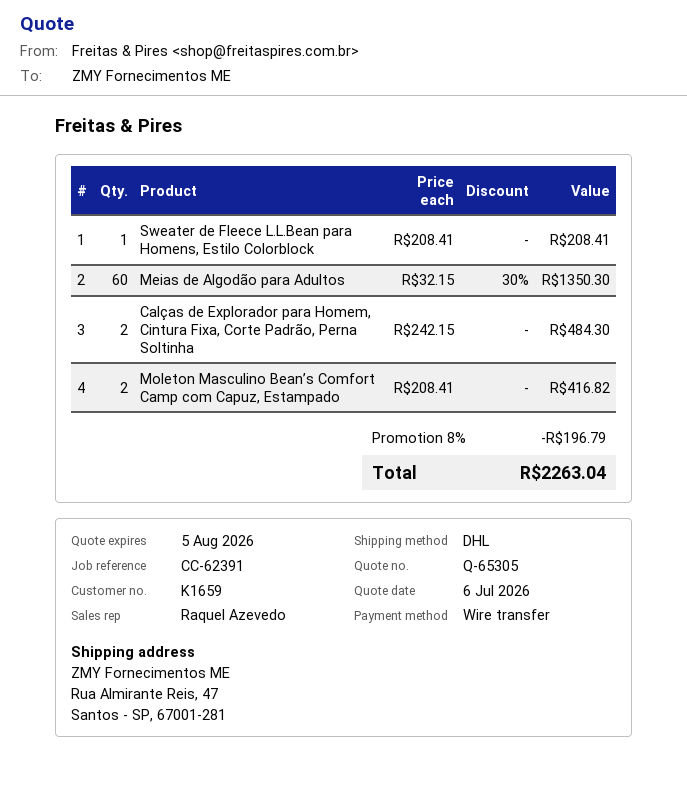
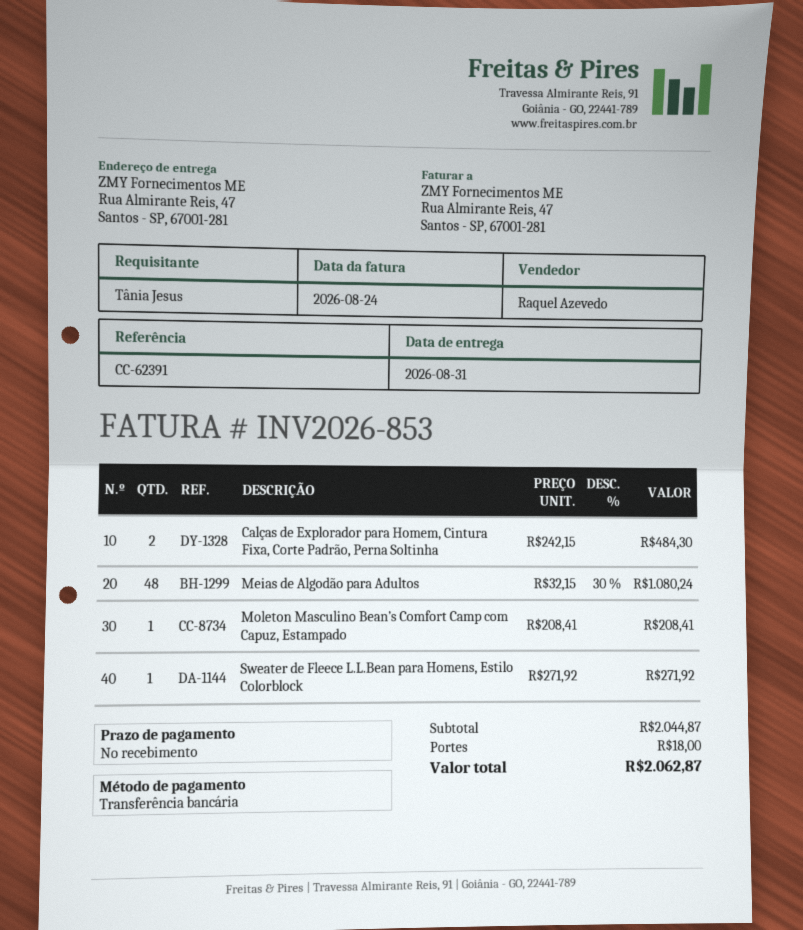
Sweater de Fleece L.L.Bean para Homens, Estilo Colorblock: 1 x 208.41 = 208.41 -> 1 x 271.92 = 271.92
Meias de Algodão para Adultos: 60 x 32.15 - 30% = 1350.30 -> 48 x 32.15 - 30% = 1080.24
Moleton Masculino Bean’s Comfort Camp com Capuz, Estampado: 2 x 208.41 = 416.82 -> 1 x 208.41 = 208.41
discount: 8% = 196.79 -> none
shipping: none -> 18.00
total: 2263.04 -> 2062.87

